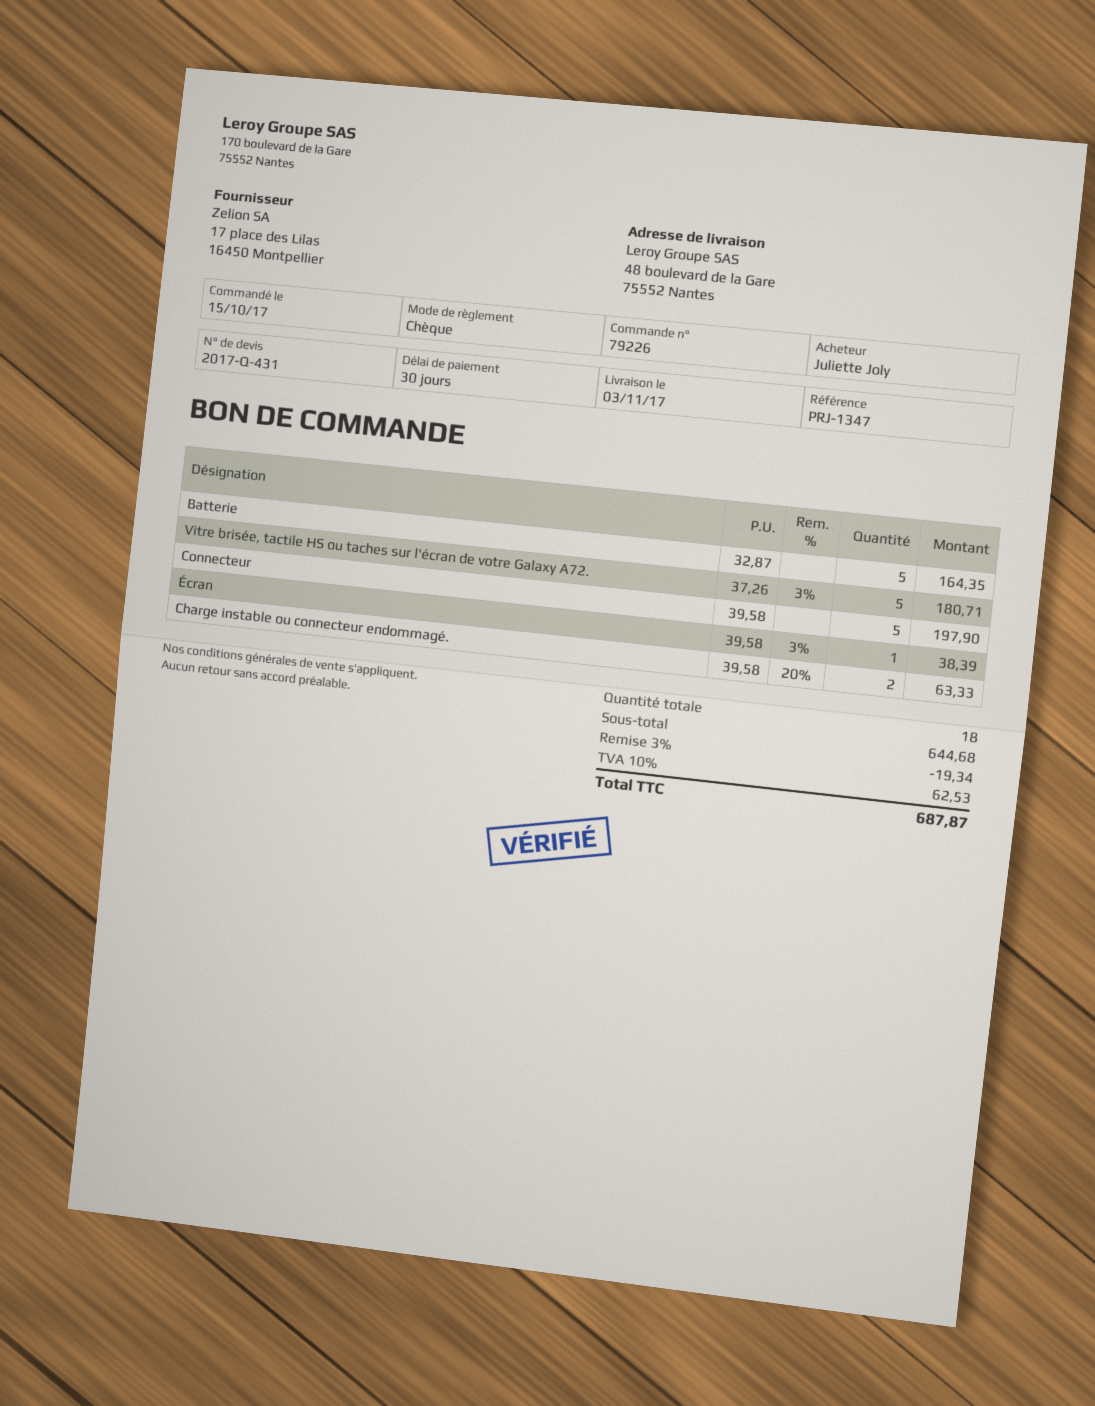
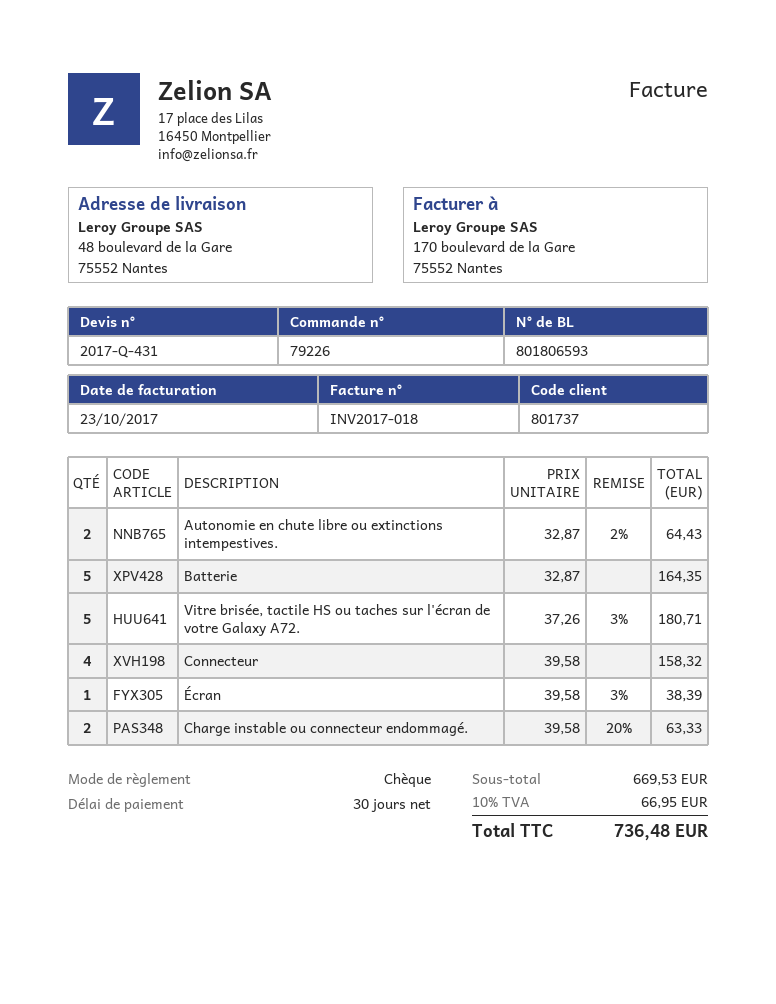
Connecteur: 5 x 39.58 = 197.90 -> 4 x 39.58 = 158.32
Autonomie en chute libre ou extinctions intempestives.: none -> 2 x 32.87 - 2% = 64.43
subtotal: 644.68 -> 669.53
discount: 3% = 19.34 -> none
tax: 10% = 62.53 -> 10% = 66.95
total: 687.87 -> 736.48

